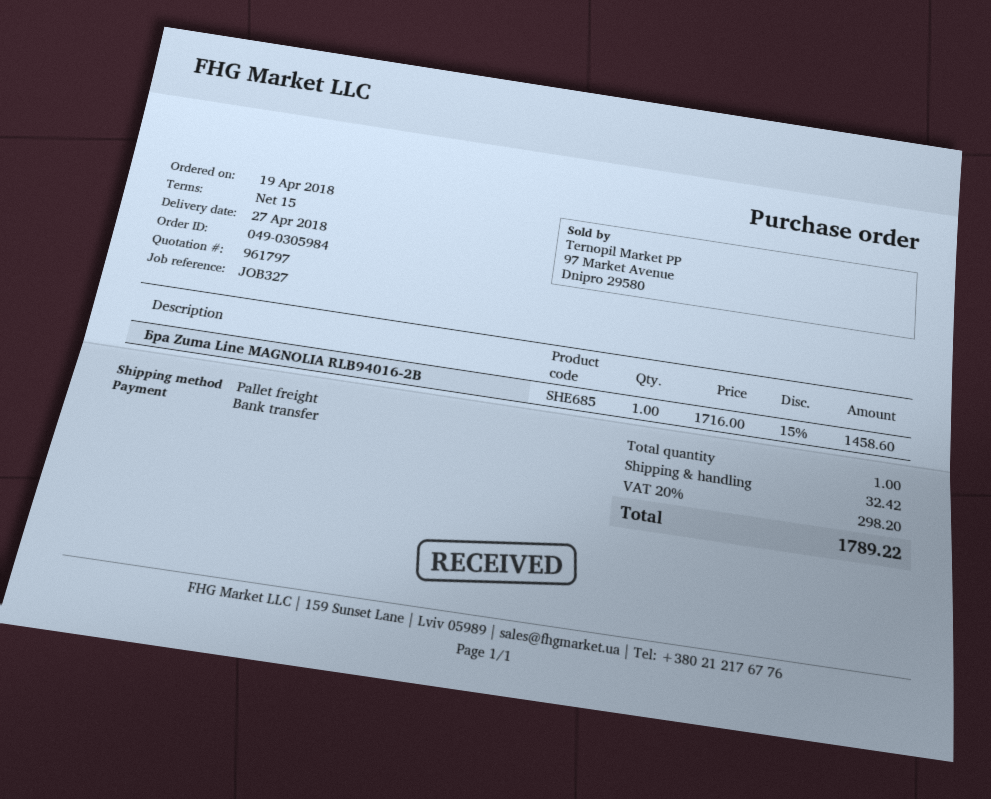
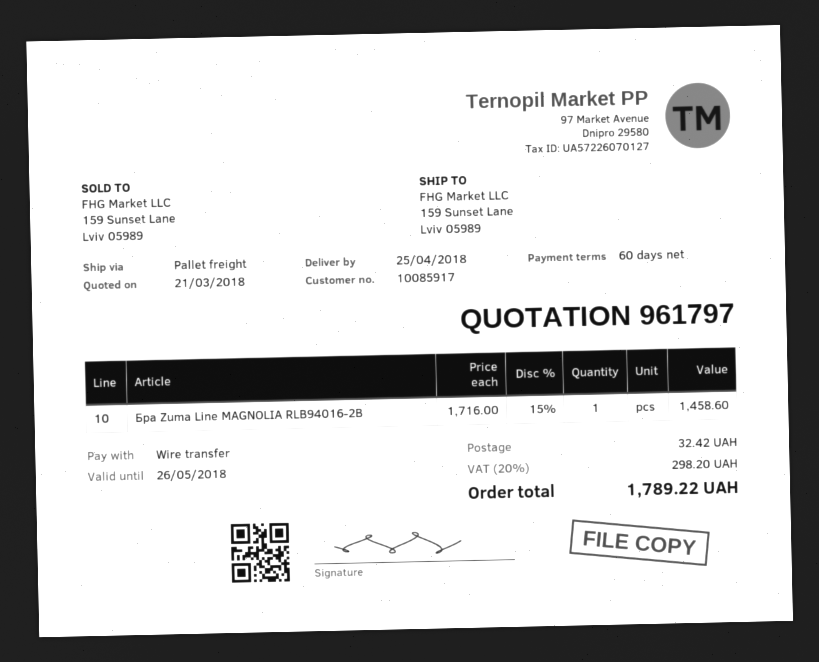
delivery date: 2018-04-27 -> 2018-04-25
payment terms: 15 days -> 60 days

